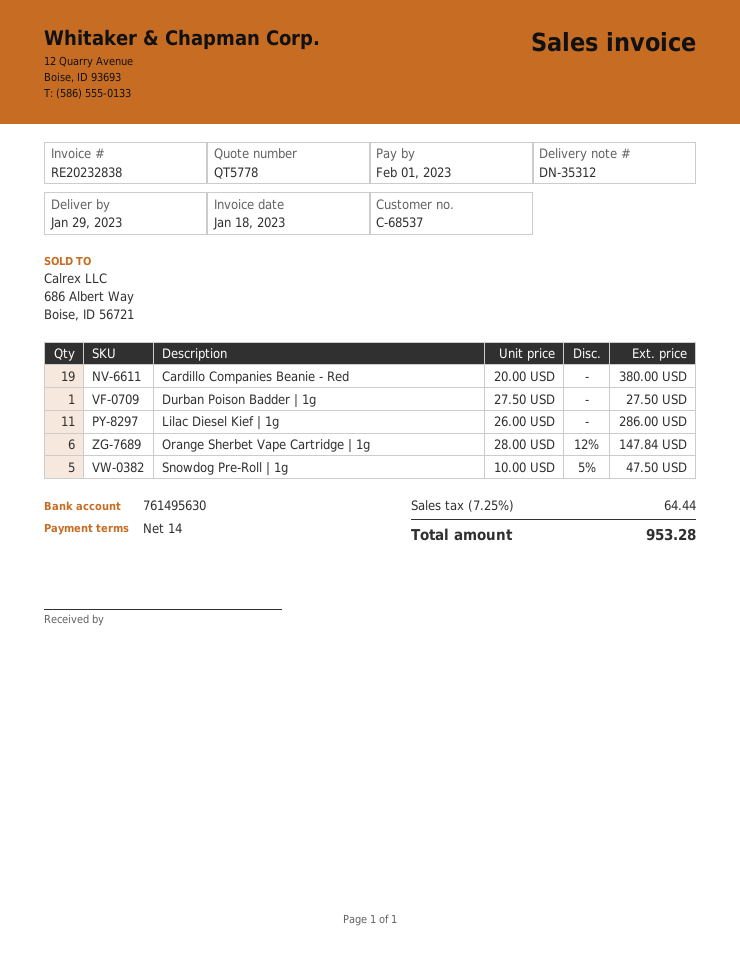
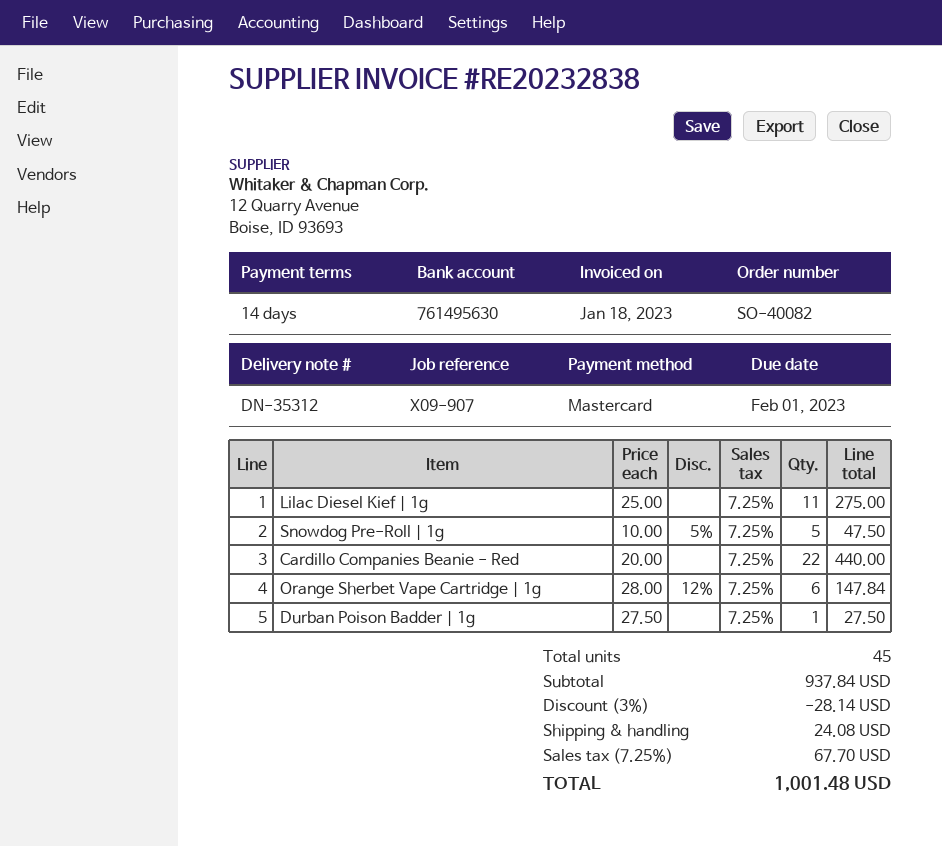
Cardillo Companies Beanie - Red: 19 x 20.00 = 380.00 -> 22 x 20.00 = 440.00
Lilac Diesel Kief | 1g: 11 x 26.00 = 286.00 -> 11 x 25.00 = 275.00
discount: none -> 3% = 28.14
shipping: none -> 24.08
tax: 7.25% = 64.44 -> 7.25% = 67.70
total: 953.28 -> 1001.48

